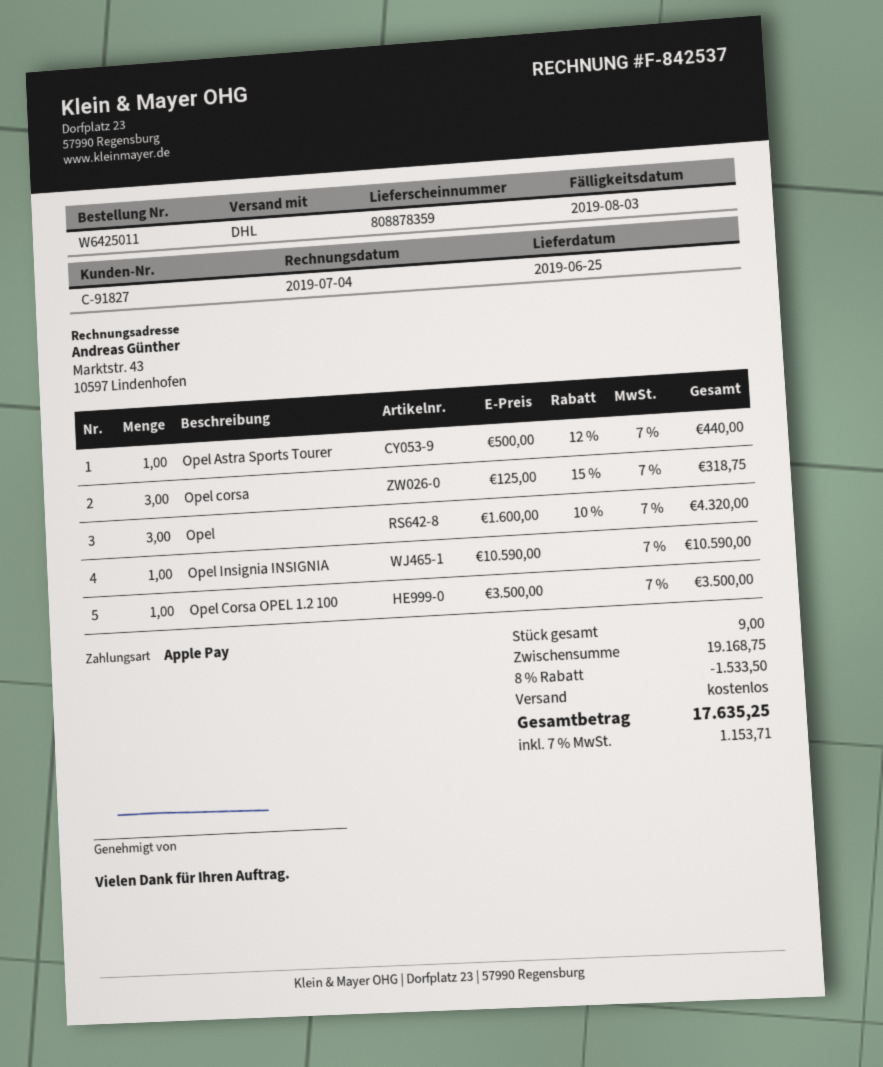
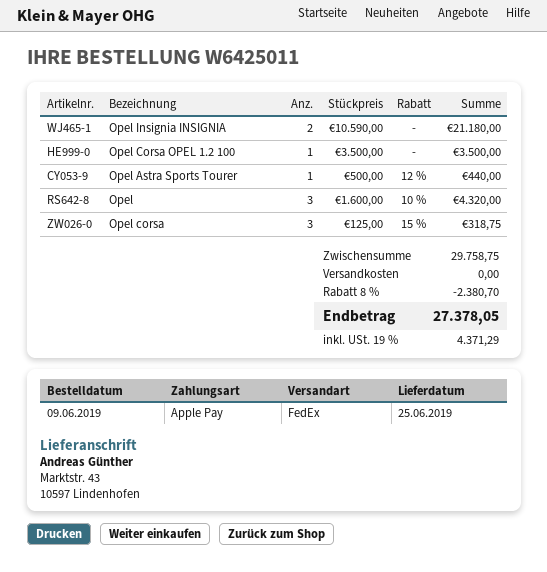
shipping method: DHL -> FedEx
Opel Insignia INSIGNIA: 1 x 10590.00 = 10590.00 -> 2 x 10590.00 = 21180.00
subtotal: 19168.75 -> 29758.75
discount: 8% = 1533.50 -> 8% = 2380.70
tax: 7% = 1153.71 -> 19% = 4371.29
total: 17635.25 -> 27378.05

